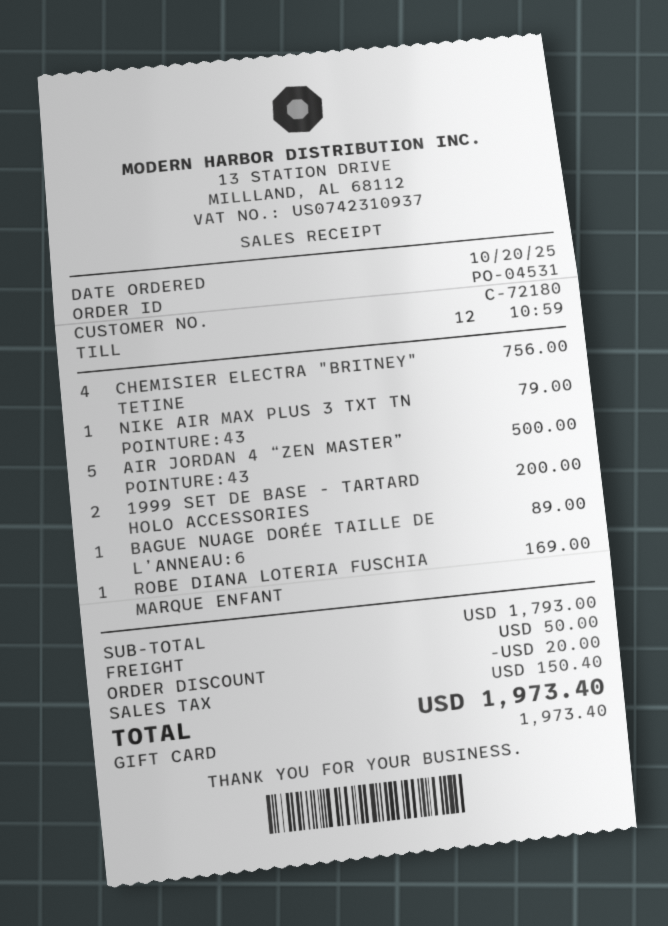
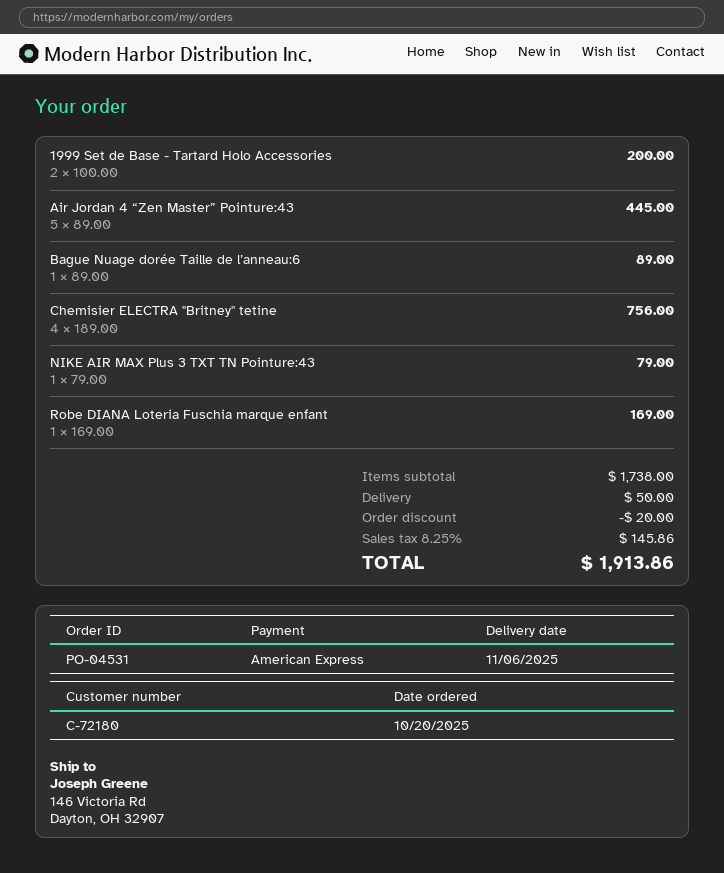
payment method: gift card -> American Express
AIR JORDAN 4 “ZEN MASTER” POINTURE:43: 5 for 500.00 -> 5 for 445.00
subtotal: 1793.00 -> 1738.00
tax: 150.40 -> 145.86
total: 1973.40 -> 1913.86

